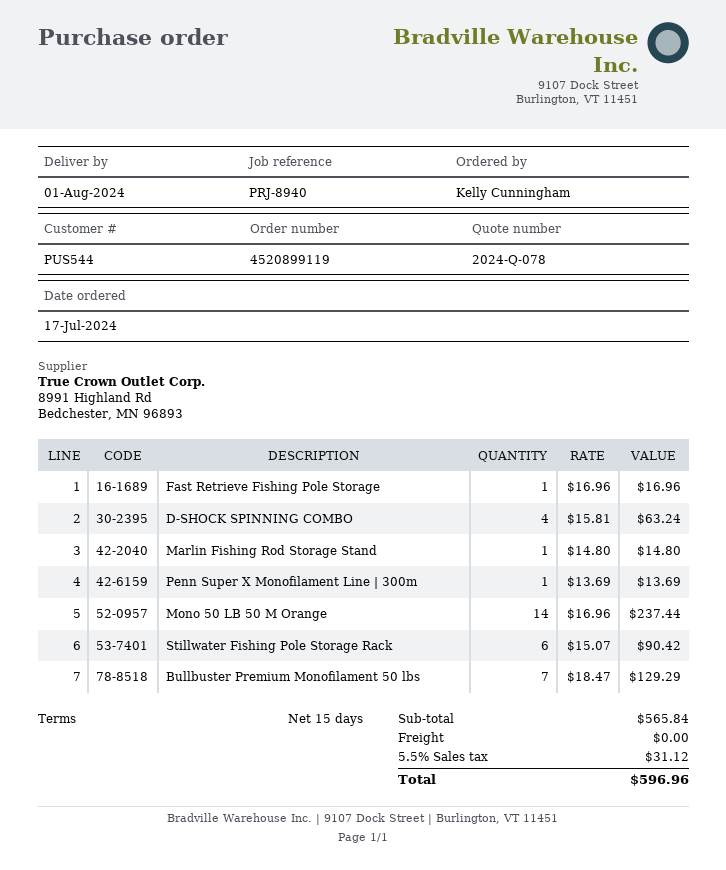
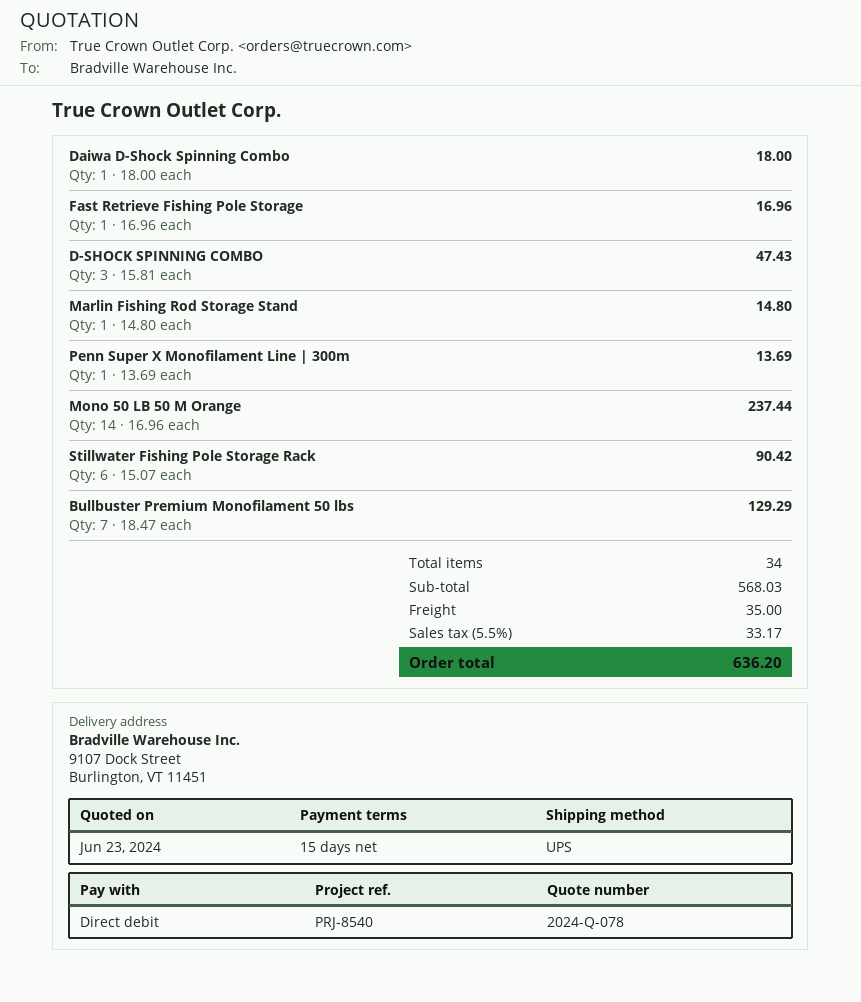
reference: PRJ-8940 -> PRJ-8540
D-SHOCK SPINNING COMBO: 4 x 15.81 = 63.24 -> 3 x 15.81 = 47.43
Daiwa D-Shock Spinning Combo: none -> 1 x 18.00 = 18.00
subtotal: 565.84 -> 568.03
shipping: 0.00 -> 35.00
tax: 5.5% = 31.12 -> 5.5% = 33.17
total: 596.96 -> 636.20

